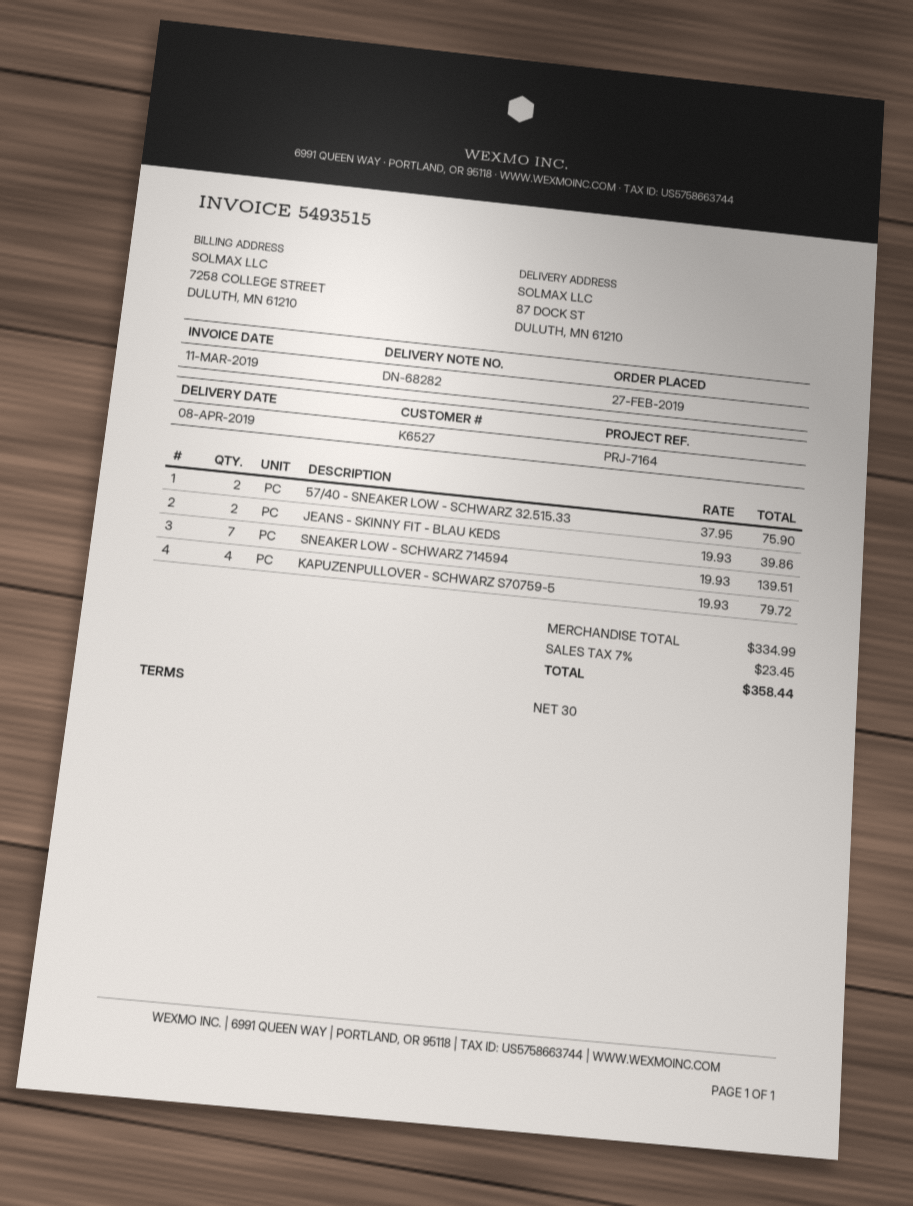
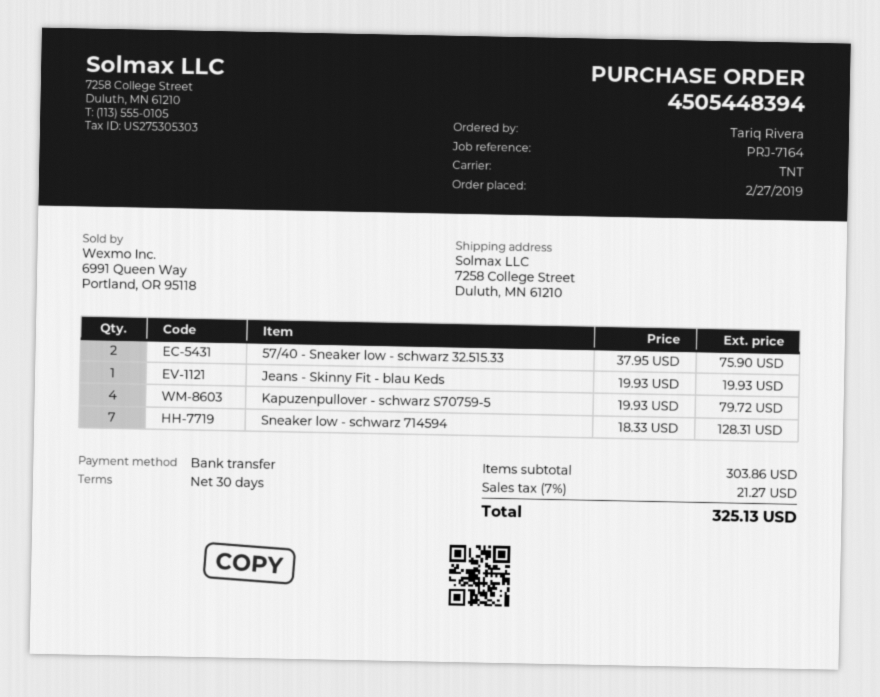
ship to: 87 DOCK ST, DULUTH, MN 61210 -> 7258 College Street, Duluth, MN 61210
JEANS - SKINNY FIT - BLAU KEDS: 2 x 19.93 = 39.86 -> 1 x 19.93 = 19.93
SNEAKER LOW - SCHWARZ 714594: 7 x 19.93 = 139.51 -> 7 x 18.33 = 128.31
subtotal: 334.99 -> 303.86
tax: 7% = 23.45 -> 7% = 21.27
total: 358.44 -> 325.13

